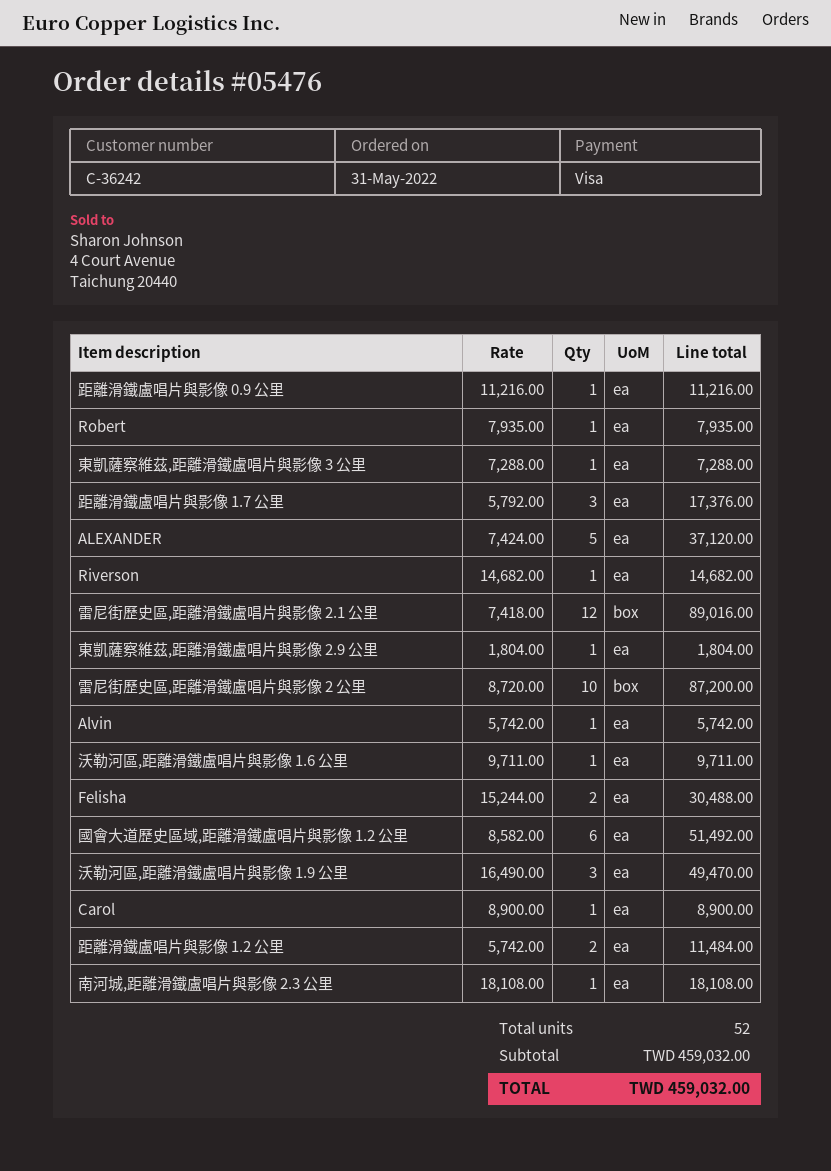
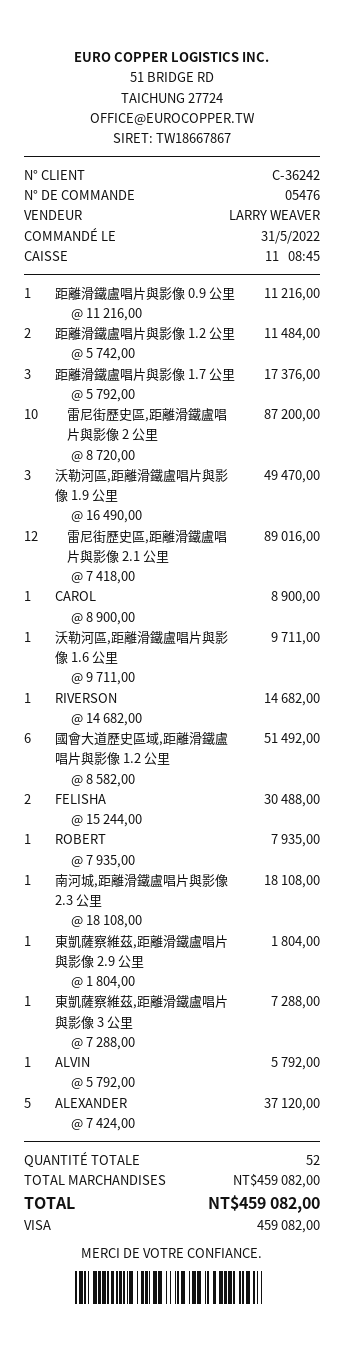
Alvin: 1 x 5742.00 = 5742.00 -> 1 x 5792.00 = 5792.00
subtotal: 459032.00 -> 459082.00
total: 459032.00 -> 459082.00

